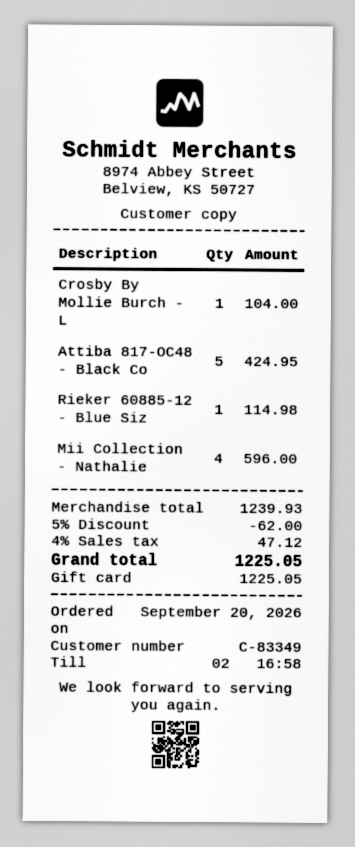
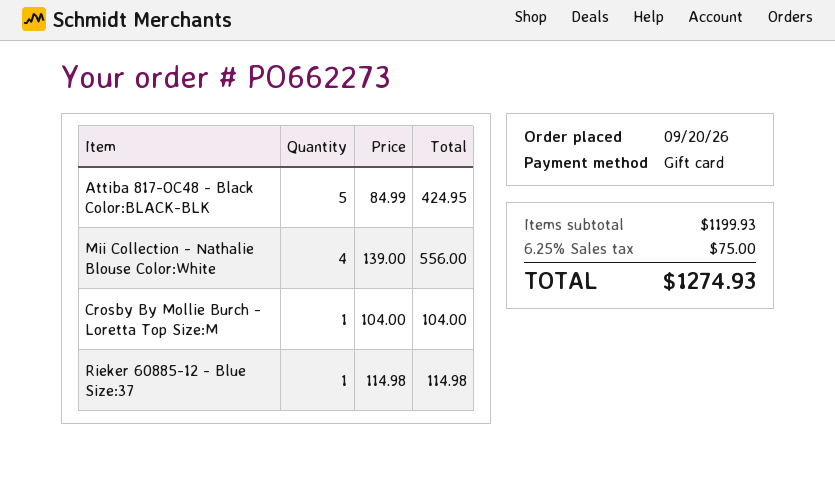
Mii Collection - Nathalie: 4 for 596.00 -> 4 for 556.00
subtotal: 1239.93 -> 1199.93
discount: 5% = 62.00 -> none
tax: 4% = 47.12 -> 6.25% = 75.00
total: 1225.05 -> 1274.93

